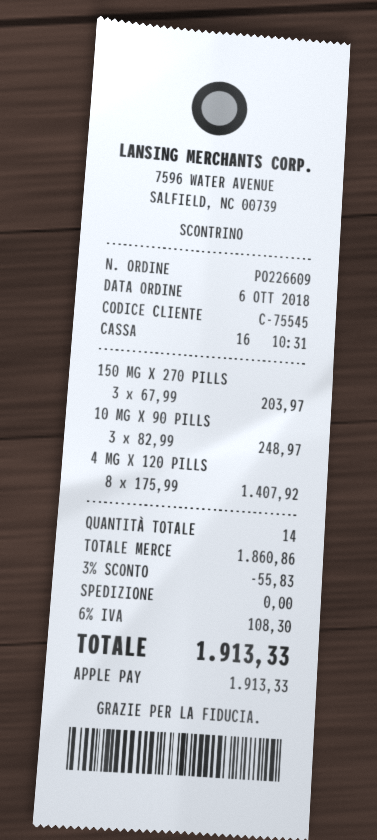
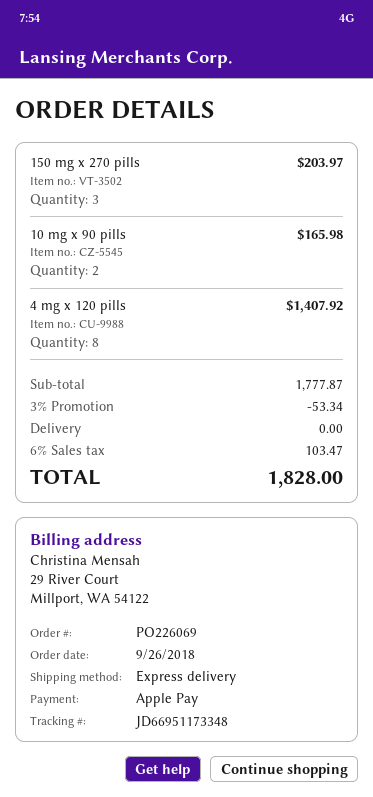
order number: PO226609 -> PO226069
order date: 2018-10-06 -> 2018-09-26
10 MG X 90 PILLS: 3 for 248.97 -> 2 for 165.98
subtotal: 1860.86 -> 1777.87
discount: 3% = 55.83 -> 3% = 53.34
tax: 6% = 108.30 -> 6% = 103.47
total: 1913.33 -> 1828.00

